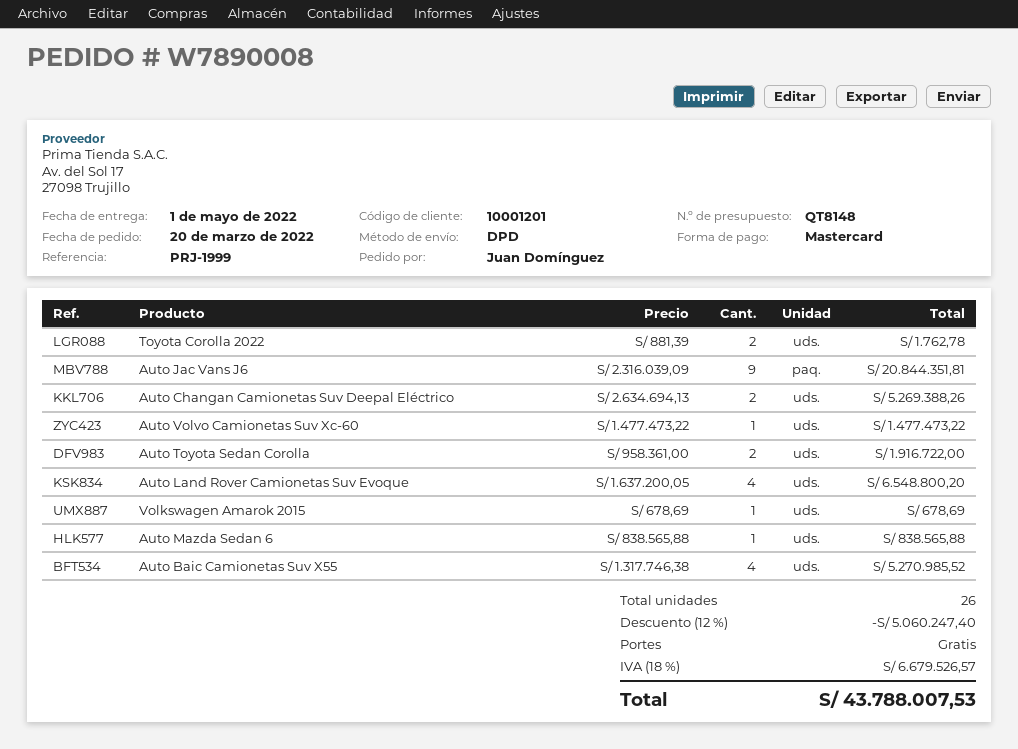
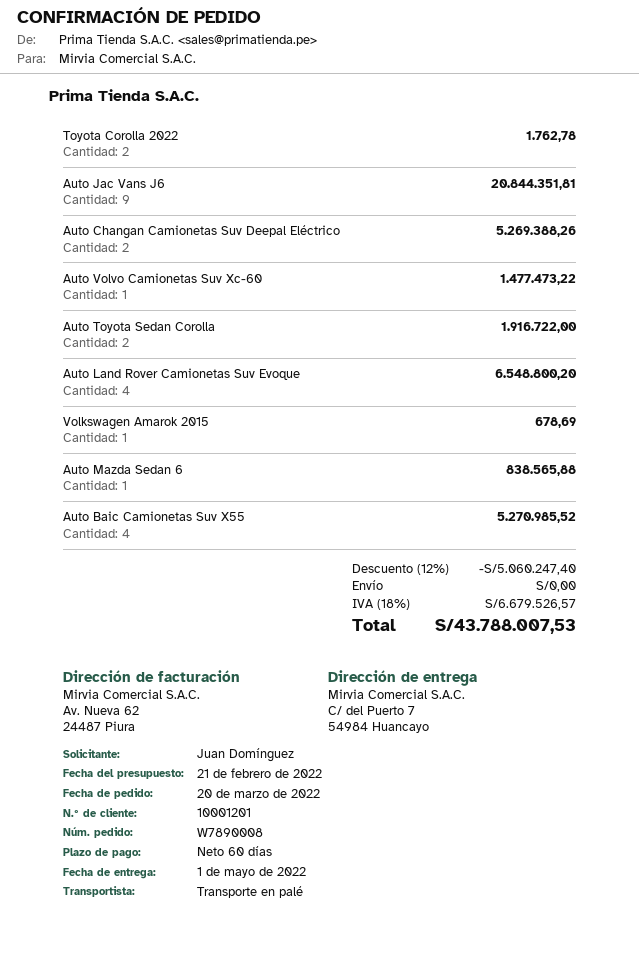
shipping method: DPD -> pallet freight

